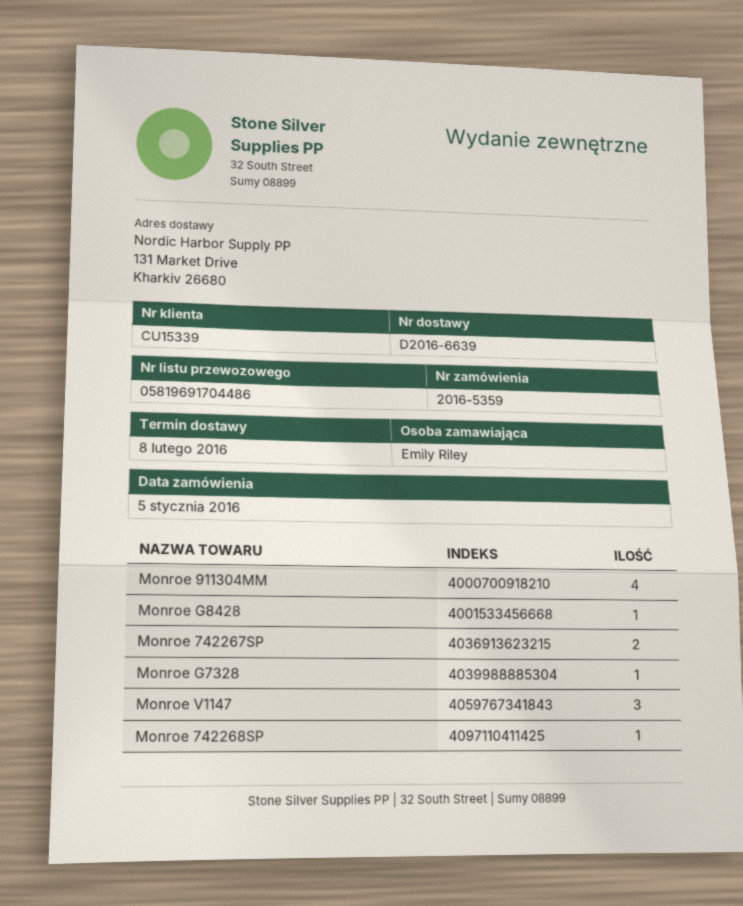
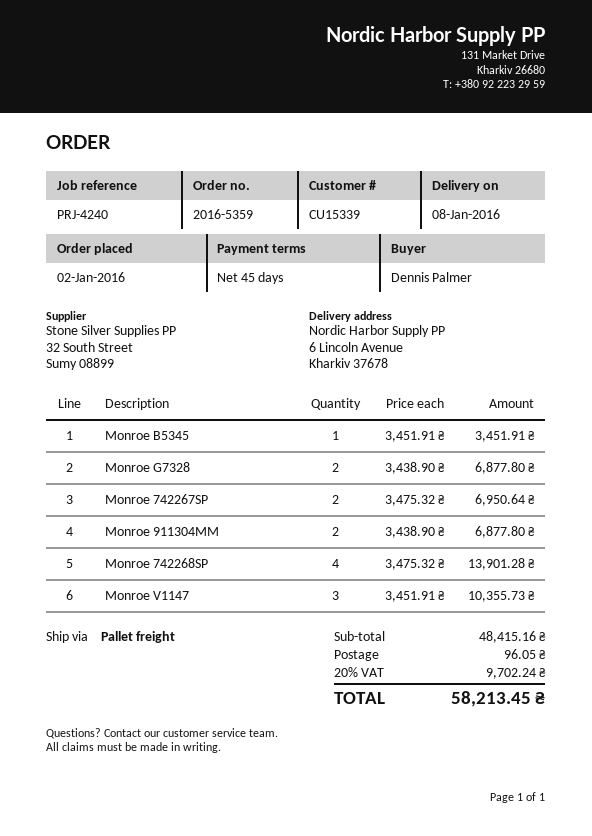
order date: 2016-01-05 -> 2016-01-02
delivery date: 2016-02-08 -> 2016-01-08
ordered by: Emily Riley -> Dennis Palmer
ship to: 131 Market Drive, Kharkiv 26680 -> 6 Lincoln Avenue, Kharkiv 37678
Monroe 911304MM: 4 -> 2
Monroe G8428: 1 -> none
Monroe G7328: 1 -> 2
Monroe 742268SP: 1 -> 4
Monroe B5345: none -> 1

